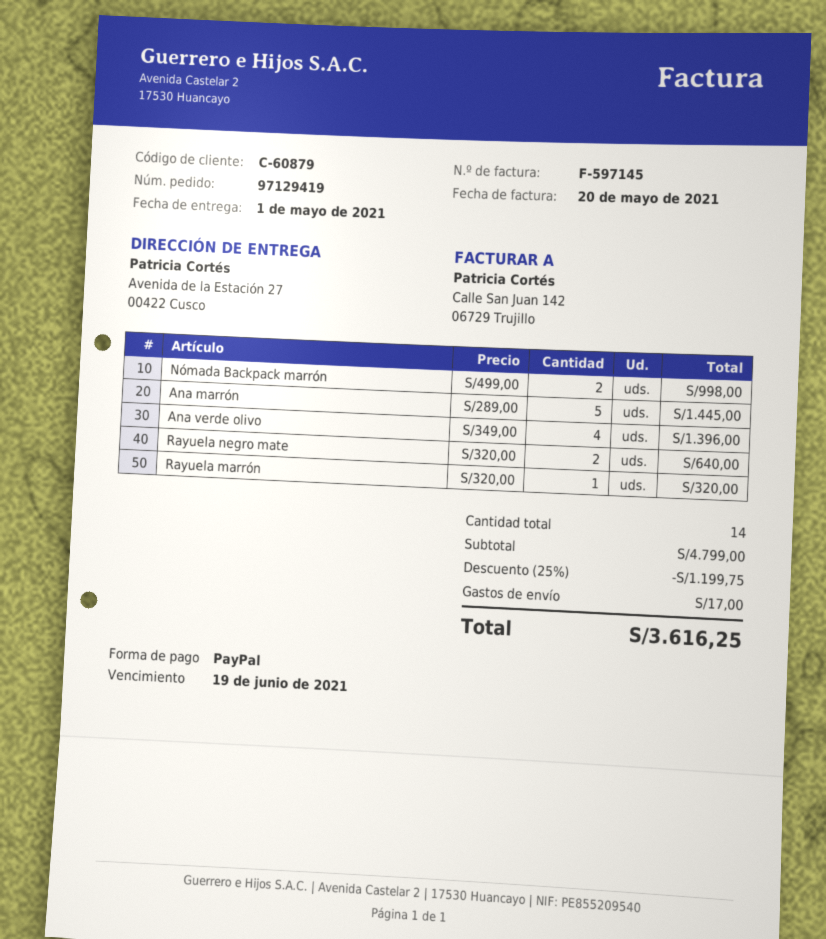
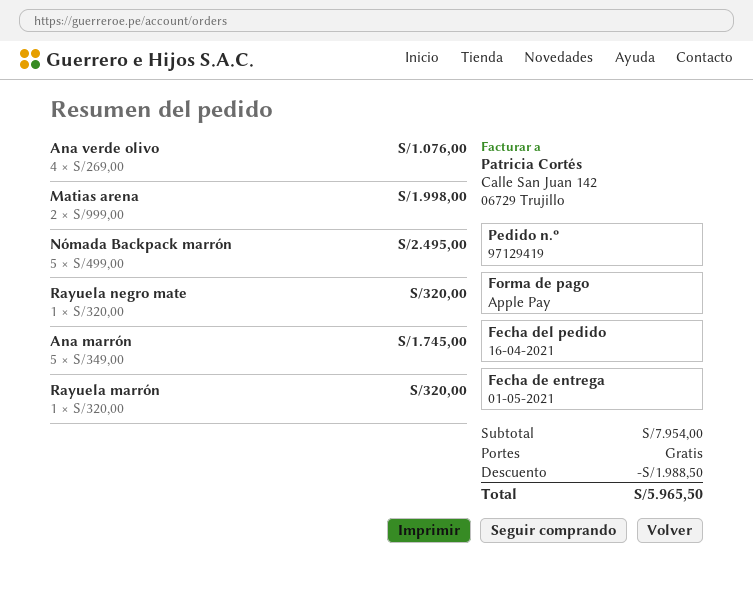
payment method: PayPal -> Apple Pay
Nómada Backpack marrón: 2 x 499.00 = 998.00 -> 5 x 499.00 = 2495.00
Ana marrón: 5 x 289.00 = 1445.00 -> 5 x 349.00 = 1745.00
Ana verde olivo: 4 x 349.00 = 1396.00 -> 4 x 269.00 = 1076.00
Rayuela negro mate: 2 x 320.00 = 640.00 -> 1 x 320.00 = 320.00
Matias arena: none -> 2 x 999.00 = 1998.00
subtotal: 4799.00 -> 7954.00
discount: 1199.75 -> 1988.50
shipping: 17.00 -> 0.00
total: 3616.25 -> 5965.50

